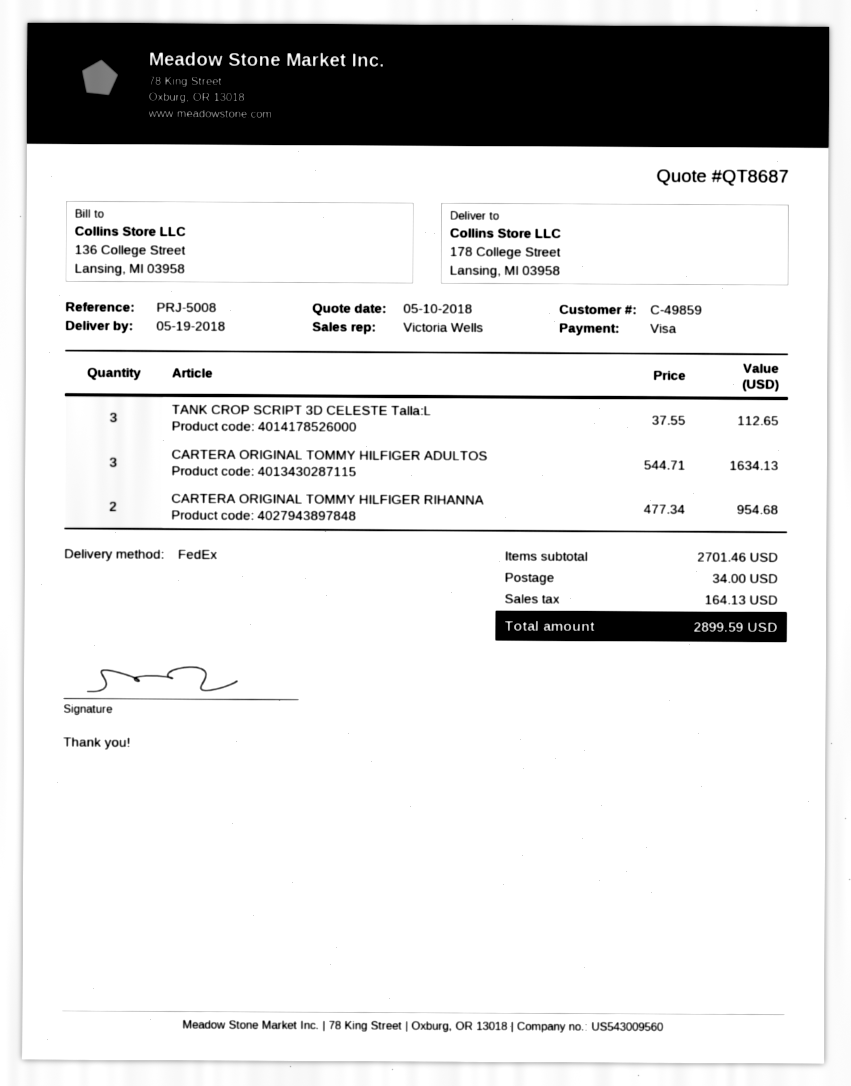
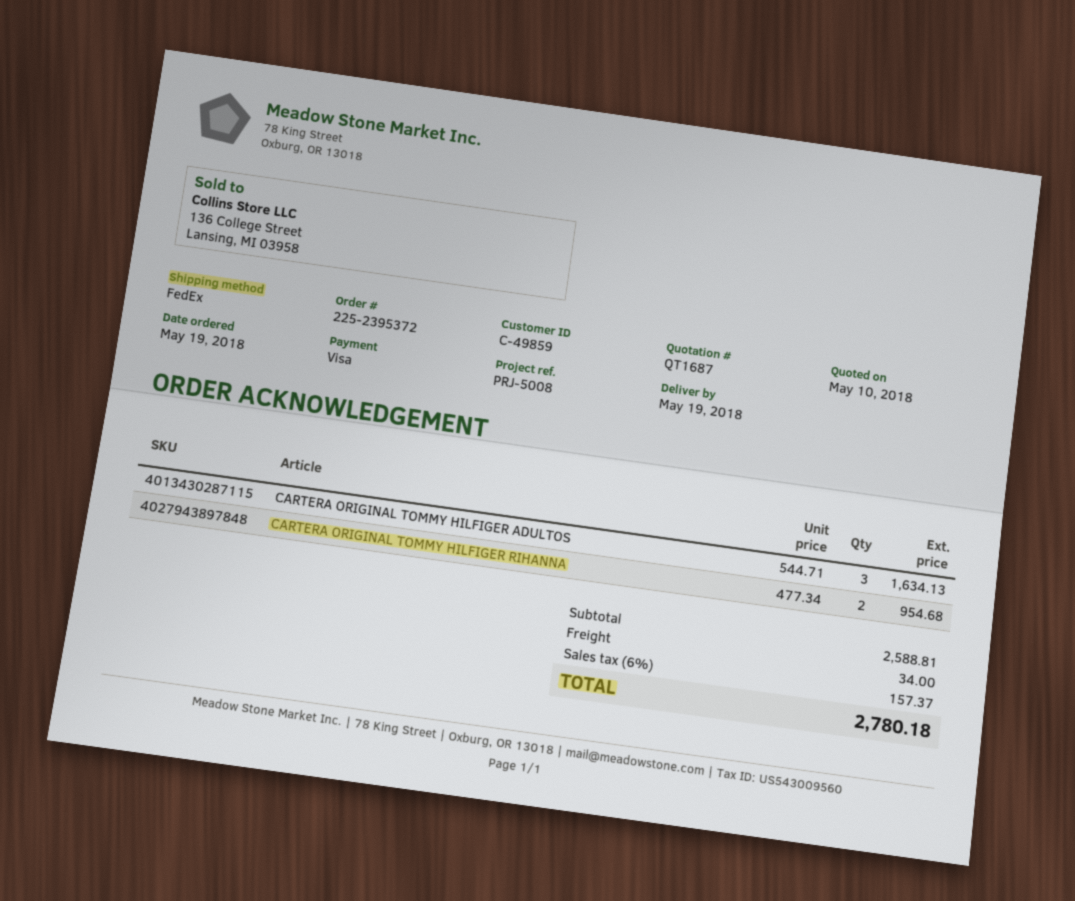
quote number: QT8687 -> QT1687
TANK CROP SCRIPT 3D CELESTE Talla:L: 3 x 37.55 = 112.65 -> none
subtotal: 2701.46 -> 2588.81
tax: 164.13 -> 157.37
total: 2899.59 -> 2780.18

